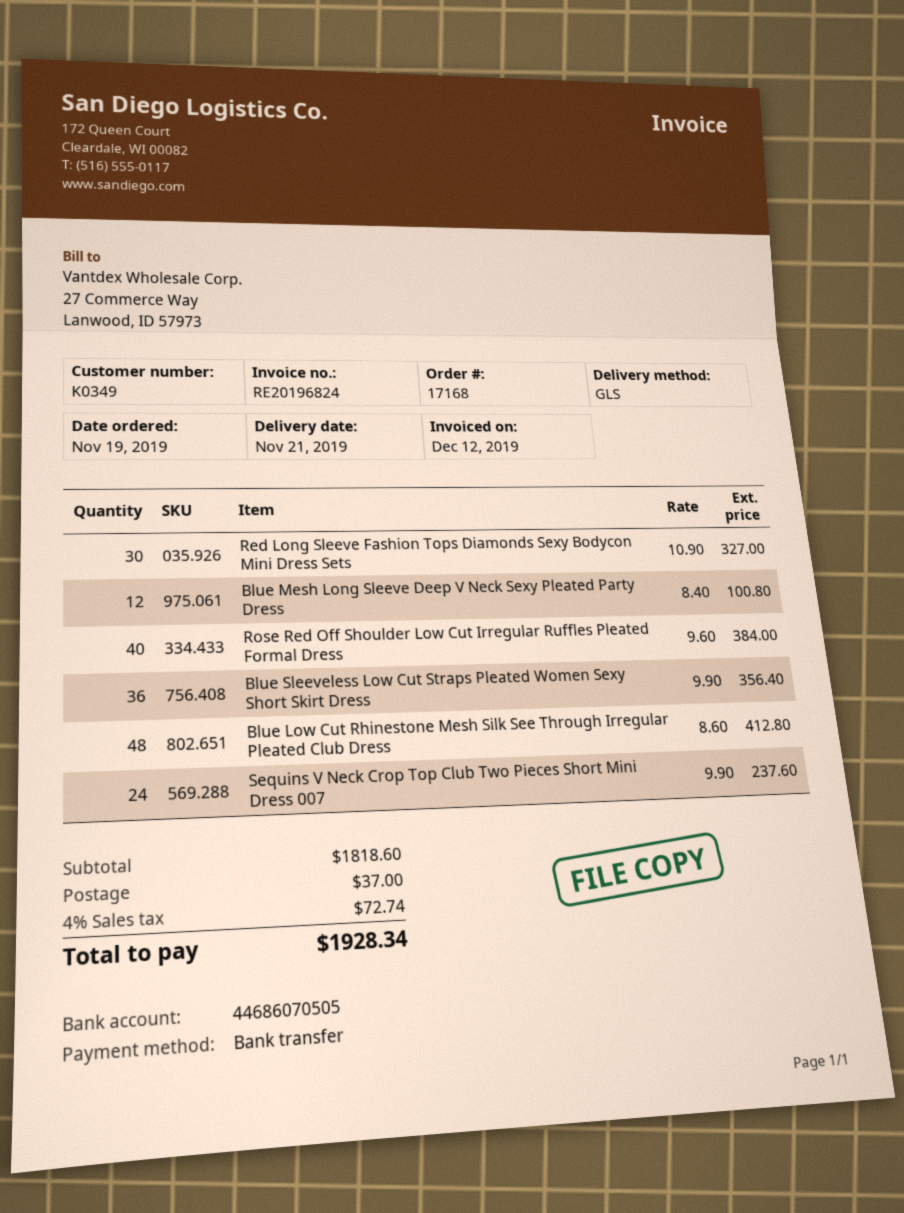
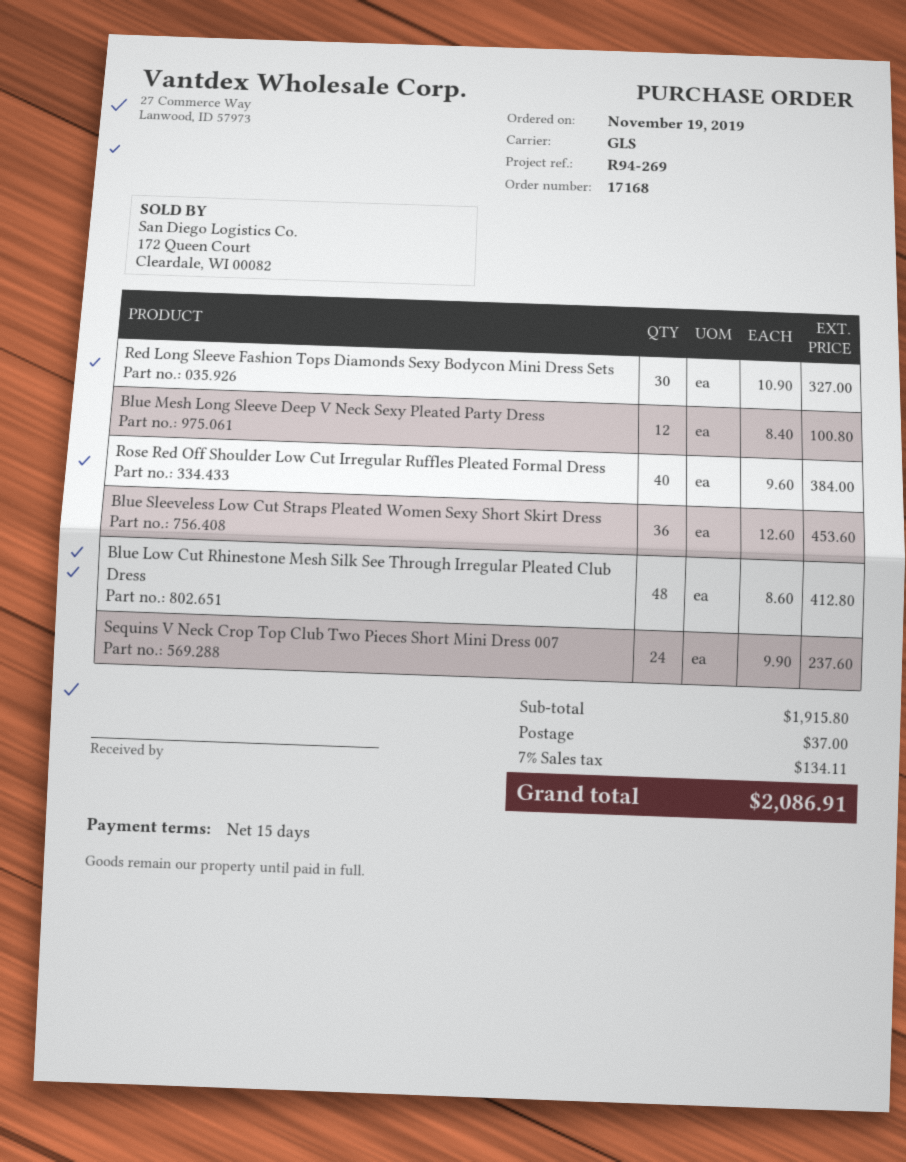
Blue Sleeveless Low Cut Straps Pleated Women Sexy Short Skirt Dress: 36 x 9.90 = 356.40 -> 36 x 12.60 = 453.60
subtotal: 1818.60 -> 1915.80
tax: 4% = 72.74 -> 7% = 134.11
total: 1928.34 -> 2086.91

